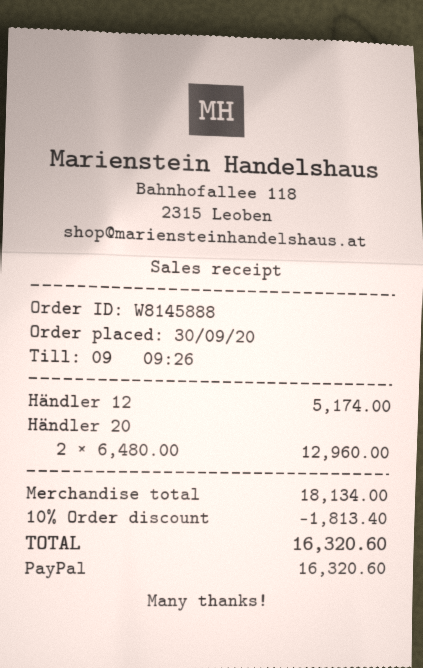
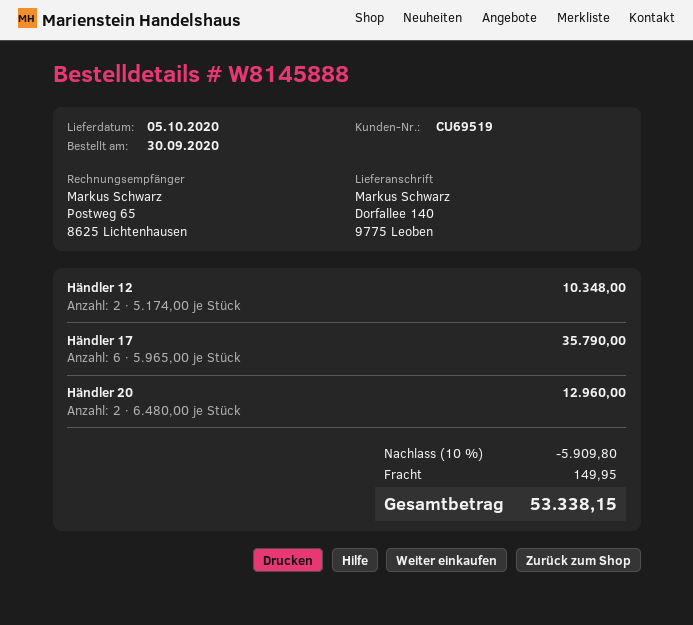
Händler 12: 1 x 5174.00 = 5174.00 -> 2 x 5174.00 = 10348.00
Händler 17: none -> 6 x 5965.00 = 35790.00
discount: 10% = 1813.40 -> 10% = 5909.80
shipping: none -> 149.95
total: 16320.60 -> 53338.15

